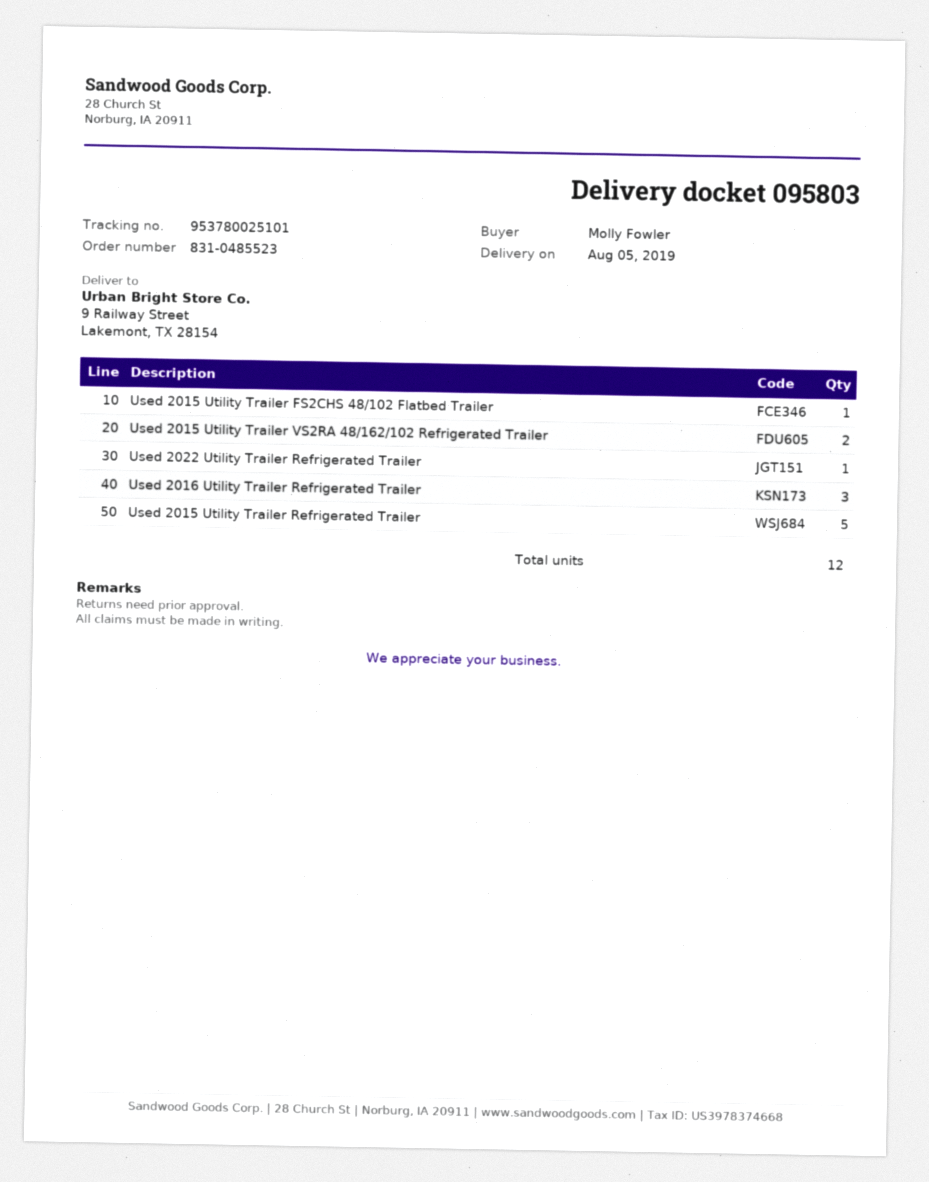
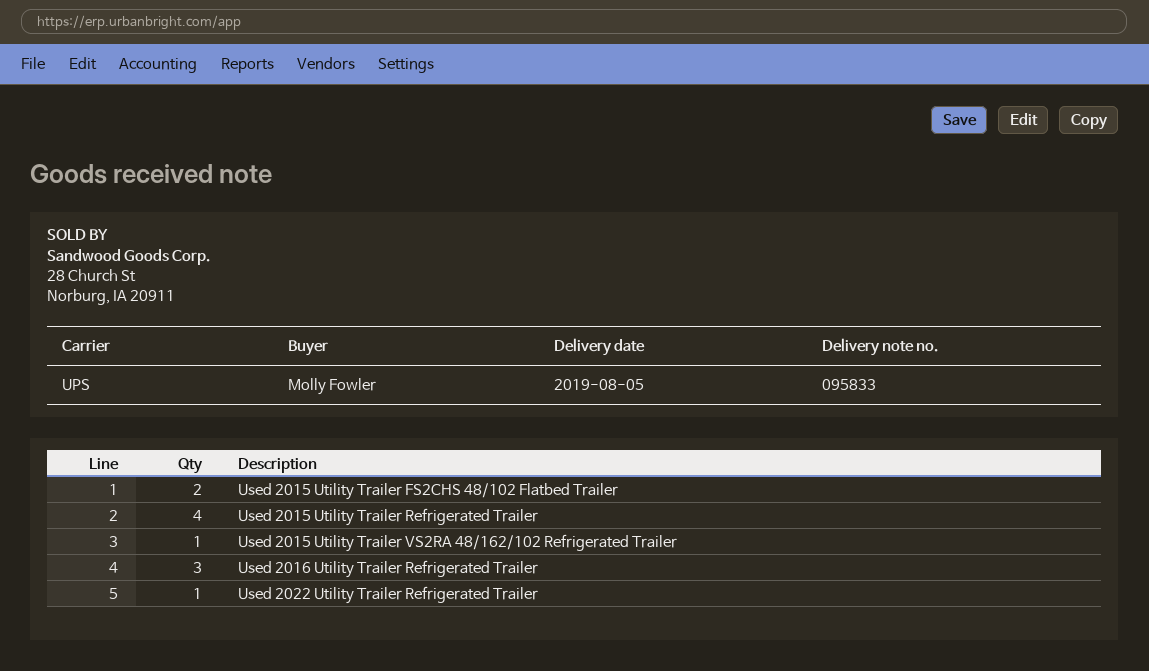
delivery note number: 095803 -> 095833
Used 2015 Utility Trailer FS2CHS 48/102 Flatbed Trailer: 1 -> 2
Used 2015 Utility Trailer VS2RA 48/162/102 Refrigerated Trailer: 2 -> 1
Used 2015 Utility Trailer Refrigerated Trailer: 5 -> 4

